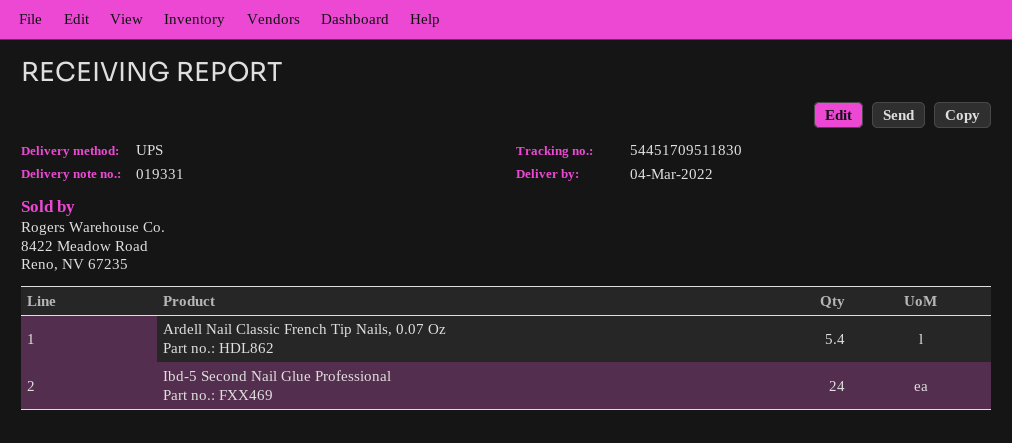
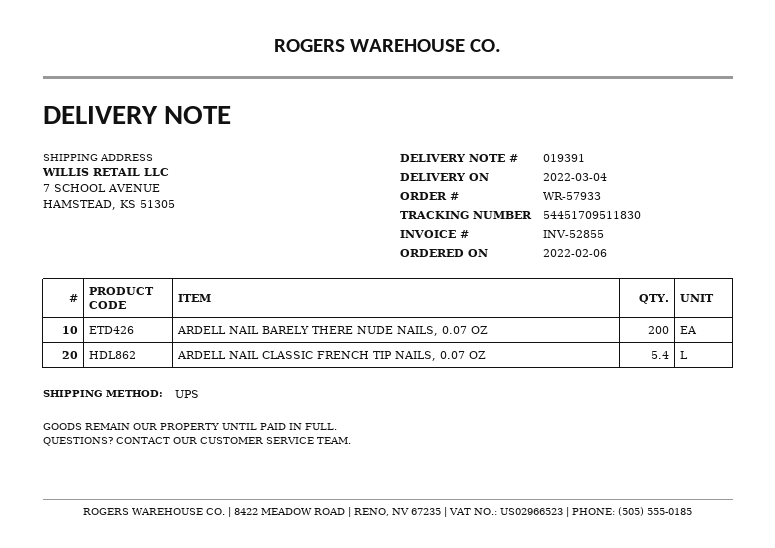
delivery note number: 019331 -> 019391
Ibd-5 Second Nail Glue Professional: 24 -> none
ARDELL NAIL BARELY THERE NUDE NAILS, 0.07 OZ: none -> 200

